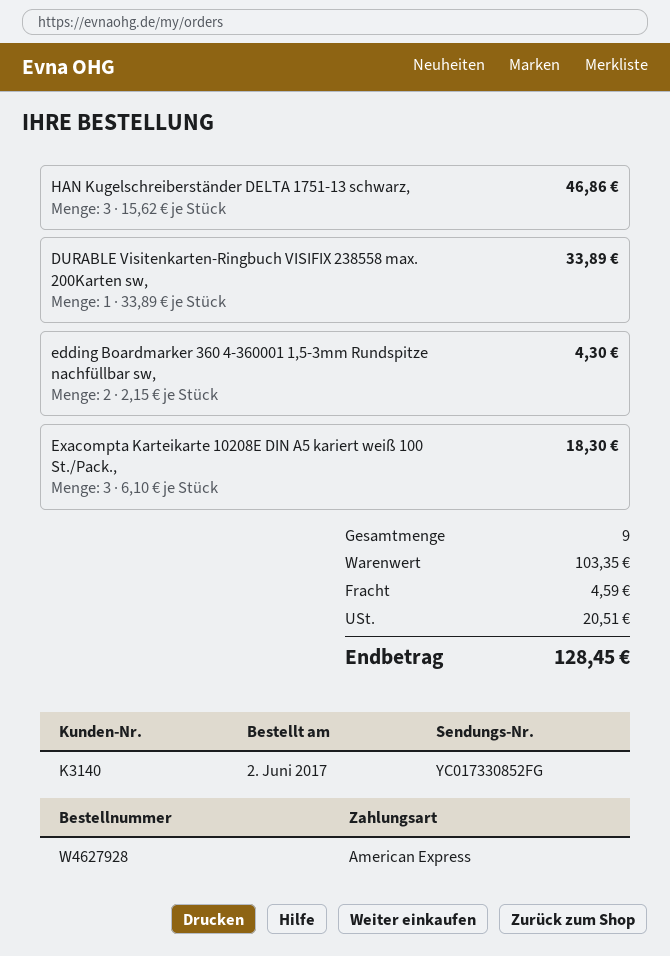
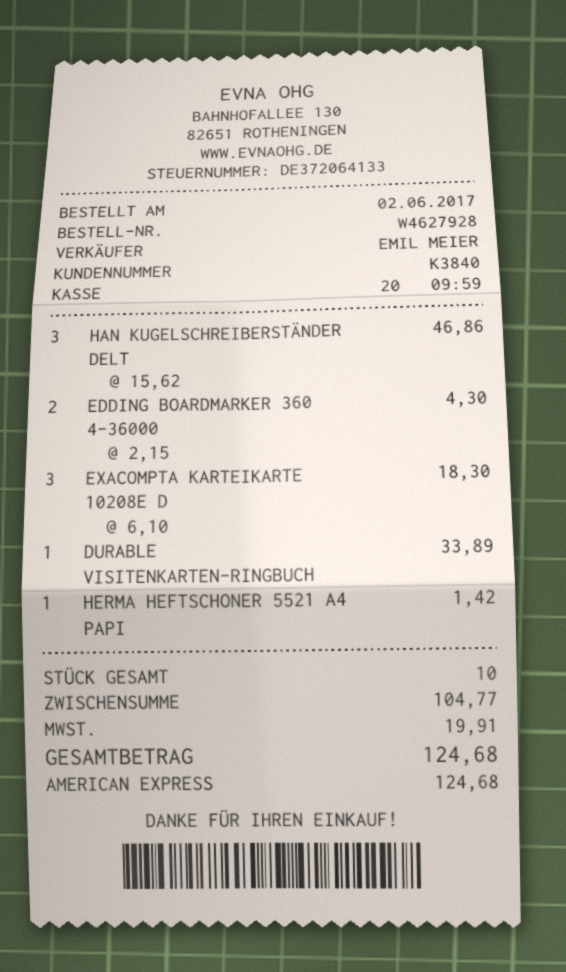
customer number: K3140 -> K3840
HERMA HEFTSCHONER 5521 A4 PAPI: none -> 1 x 1.42 = 1.42
total quantity: 9 -> 10
subtotal: 103.35 -> 104.77
shipping: 4.59 -> none
tax: 20.51 -> 19.91
total: 128.45 -> 124.68

